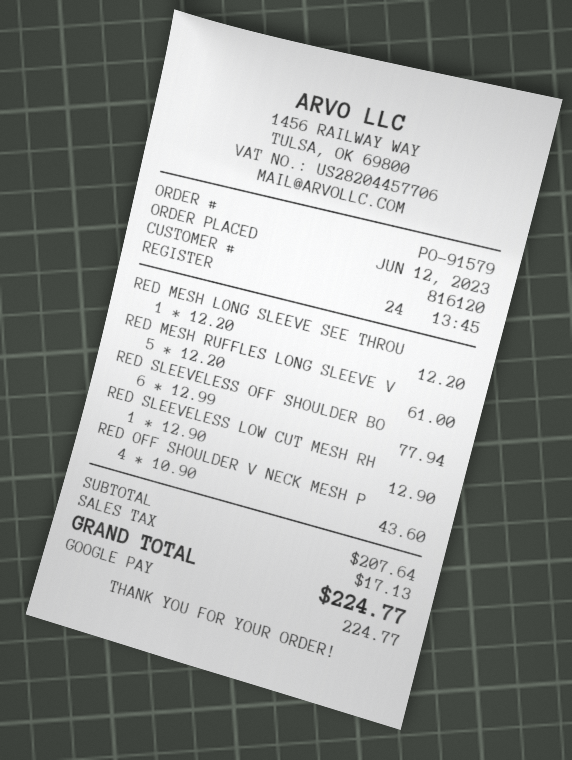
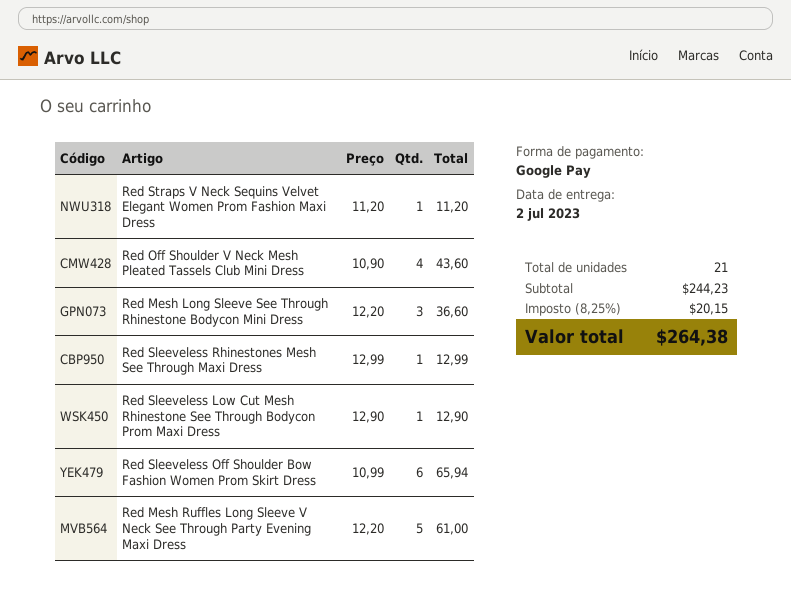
RED MESH LONG SLEEVE SEE THROU: 1 x 12.20 = 12.20 -> 3 x 12.20 = 36.60
RED SLEEVELESS OFF SHOULDER BO: 6 x 12.99 = 77.94 -> 6 x 10.99 = 65.94
Red Straps V Neck Sequins Velvet Elegant Women Prom Fashion Maxi Dress: none -> 1 x 11.20 = 11.20
Red Sleeveless Rhinestones Mesh See Through Maxi Dress: none -> 1 x 12.99 = 12.99
subtotal: 207.64 -> 244.23
tax: 17.13 -> 20.15
total: 224.77 -> 264.38

